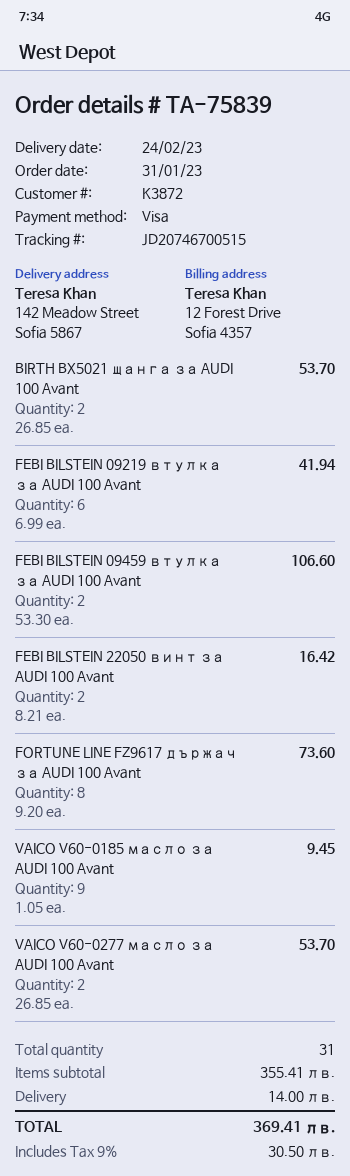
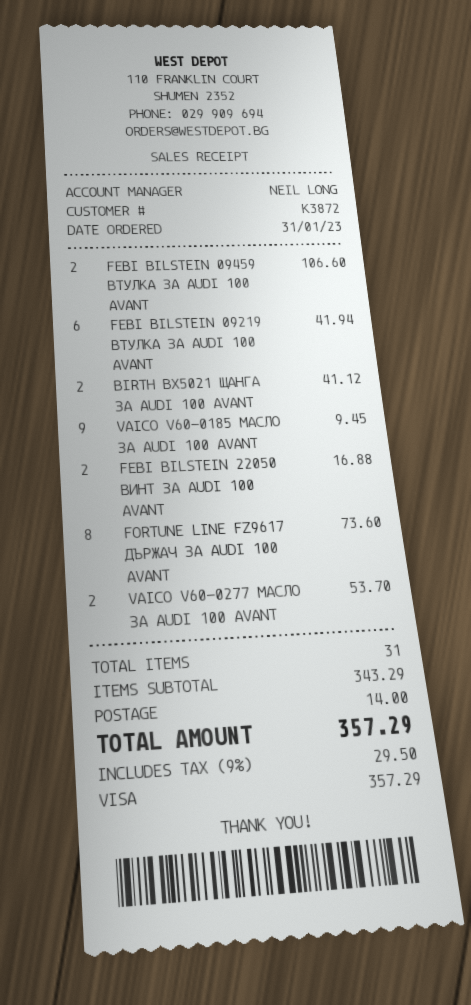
BIRTH BX5021 щанга за AUDI 100 Avant: 2 for 53.70 -> 2 for 41.12
FEBI BILSTEIN 22050 винт за AUDI 100 Avant: 2 for 16.42 -> 2 for 16.88
subtotal: 355.41 -> 343.29
tax: 9% = 30.50 -> 9% = 29.50
total: 369.41 -> 357.29

